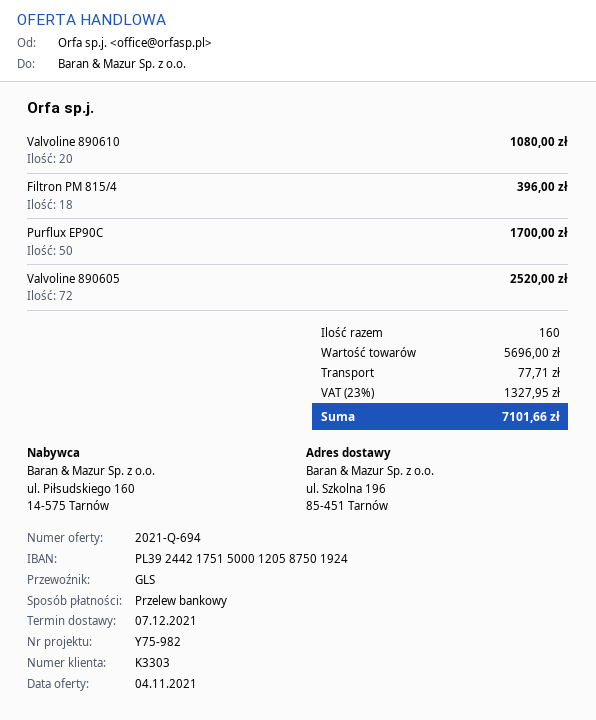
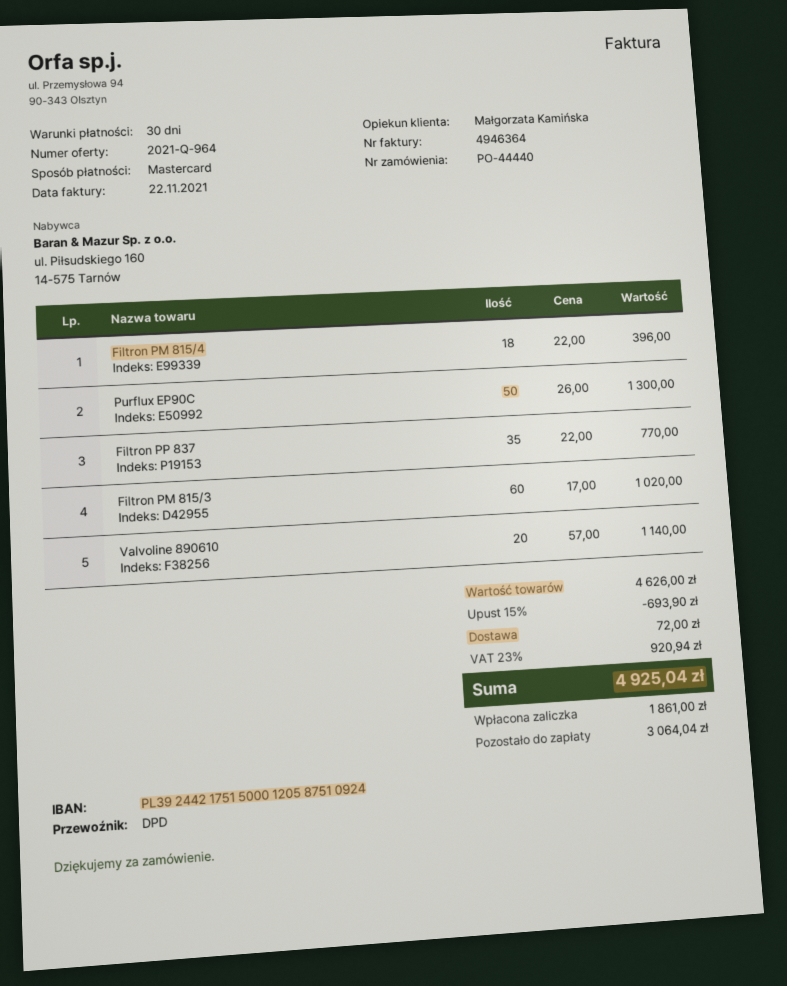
quote number: 2021-Q-694 -> 2021-Q-964
payment method: bank transfer -> Mastercard
bank account: PL39244217515000120587501924 -> PL39244217515000120587510924
shipping method: GLS -> DPD
Valvoline 890610: 20 for 1080.00 -> 20 for 1140.00
Purflux EP90C: 50 for 1700.00 -> 50 for 1300.00
Valvoline 890605: 72 for 2520.00 -> none
Filtron PP 837: none -> 35 for 770.00
Filtron PM 815/3: none -> 60 for 1020.00
subtotal: 5696.00 -> 4626.00
discount: none -> 15% = 693.90
shipping: 77.71 -> 72.00
tax: 23% = 1327.95 -> 23% = 920.94
total: 7101.66 -> 4925.04

